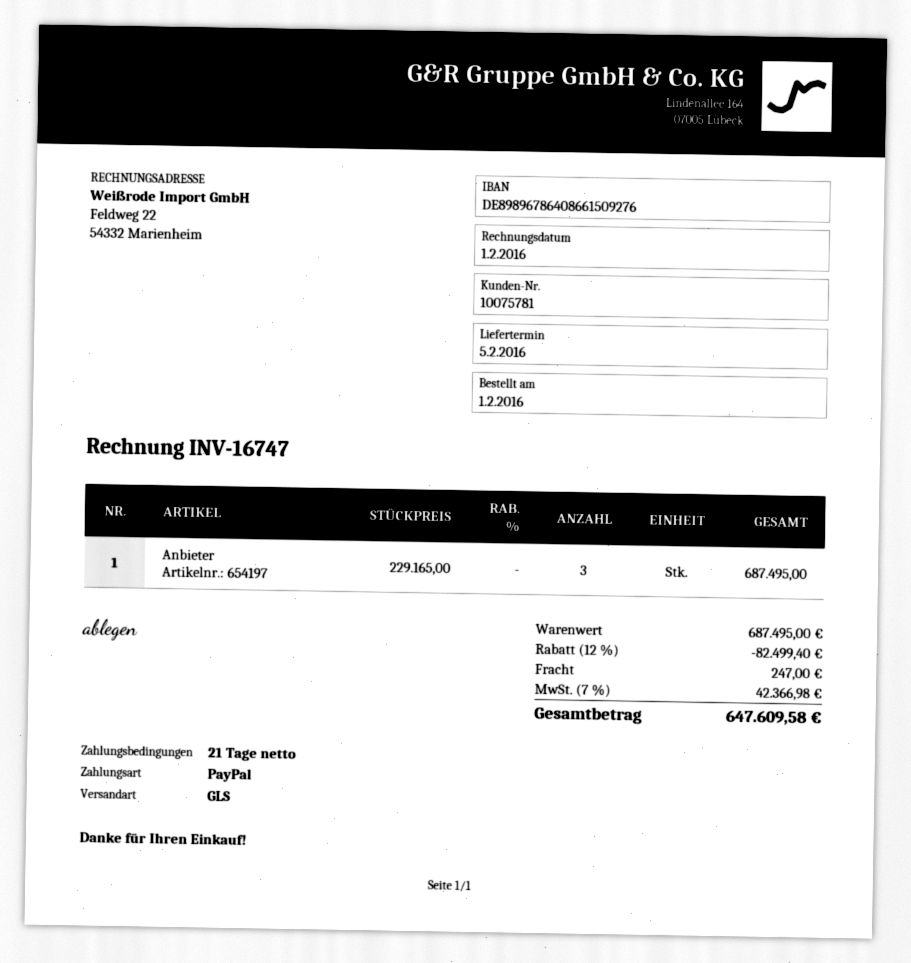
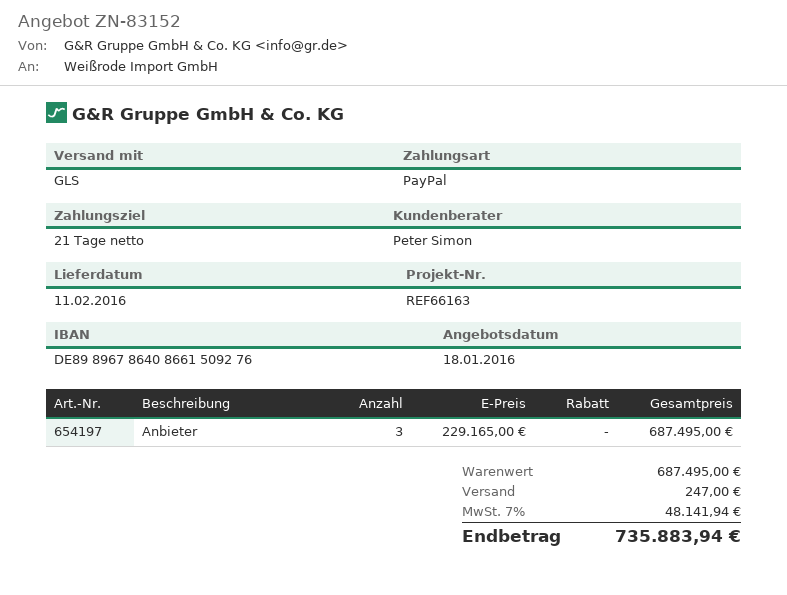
delivery date: 2016-02-05 -> 2016-02-11
discount: 12% = 82499.40 -> none
tax: 7% = 42366.98 -> 7% = 48141.94
total: 647609.58 -> 735883.94

